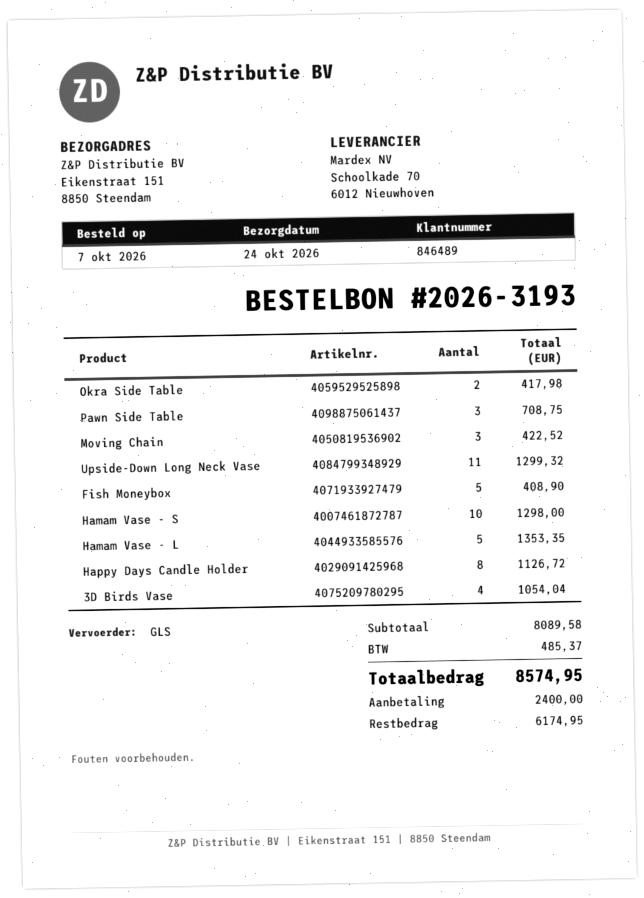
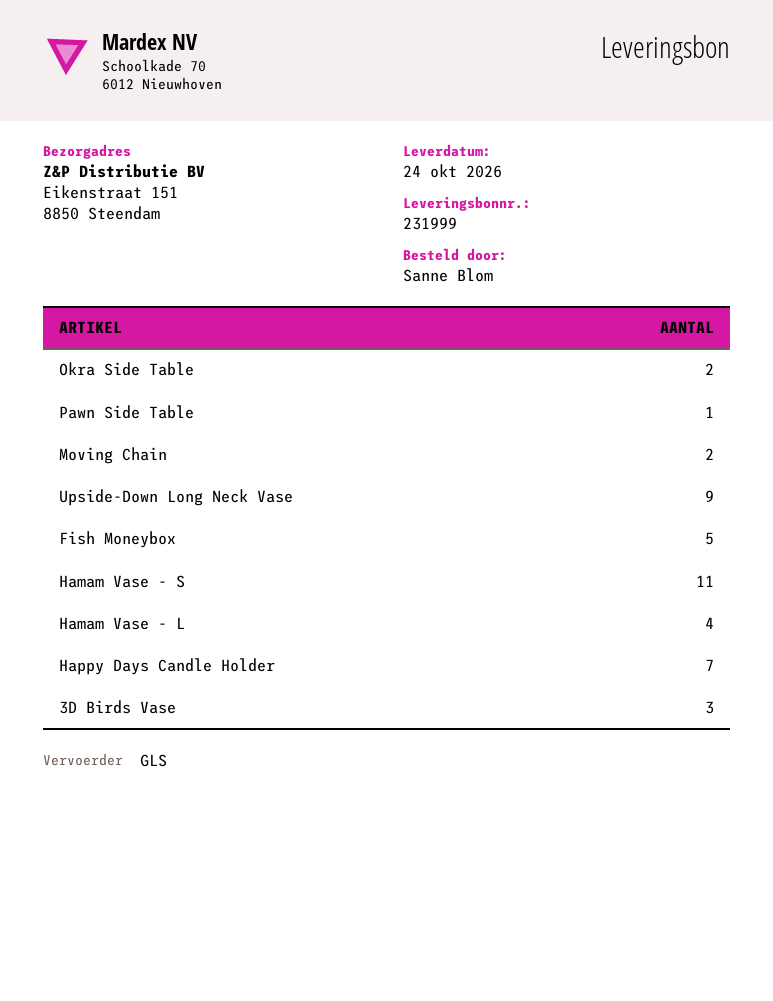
Pawn Side Table: 3 -> 1
Moving Chain: 3 -> 2
Upside-Down Long Neck Vase: 11 -> 9
Hamam Vase - S: 10 -> 11
Hamam Vase - L: 5 -> 4
Happy Days Candle Holder: 8 -> 7
3D Birds Vase: 4 -> 3

